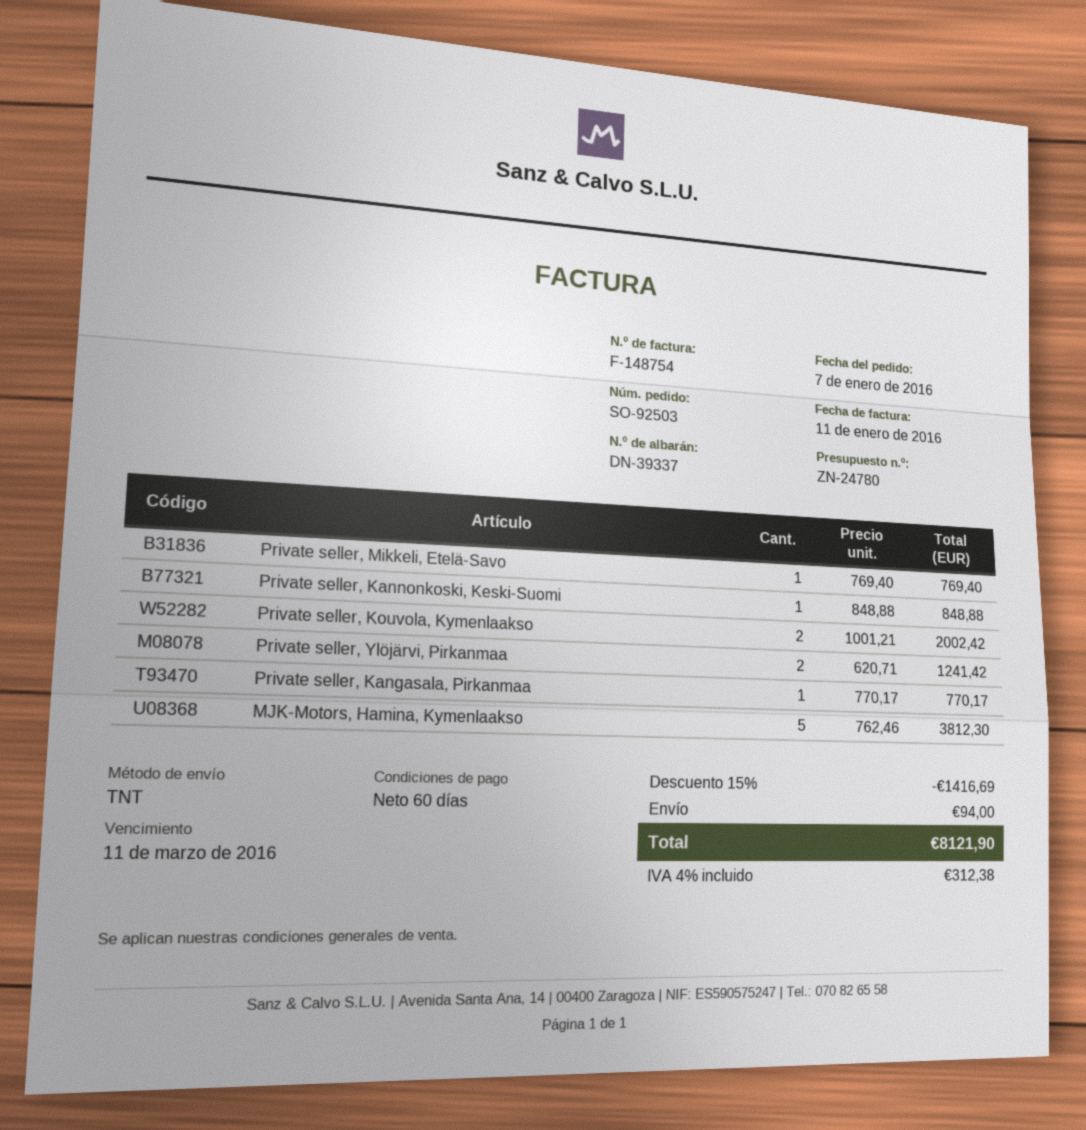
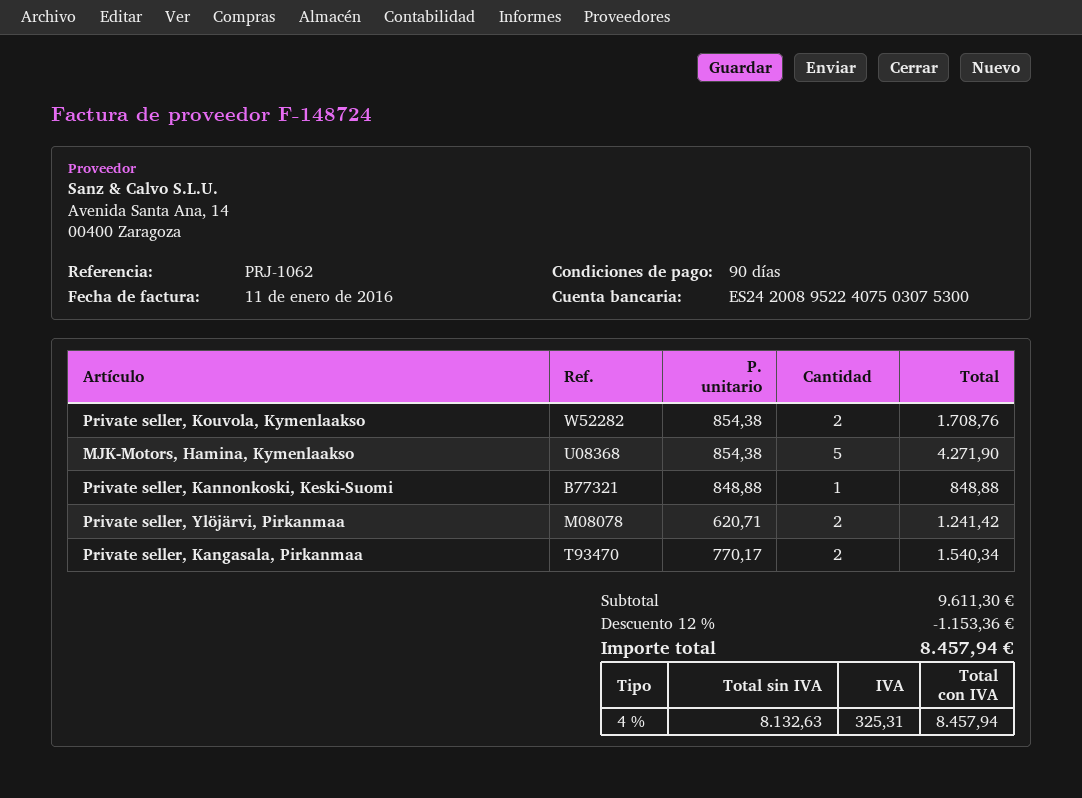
invoice number: F-148754 -> F-148724
payment terms: 60 days -> 90 days
Private seller, Mikkeli, Etelä-Savo: 1 x 769.40 = 769.40 -> none
Private seller, Kouvola, Kymenlaakso: 2 x 1001.21 = 2002.42 -> 2 x 854.38 = 1708.76
Private seller, Kangasala, Pirkanmaa: 1 x 770.17 = 770.17 -> 2 x 770.17 = 1540.34
MJK-Motors, Hamina, Kymenlaakso: 5 x 762.46 = 3812.30 -> 5 x 854.38 = 4271.90
discount: 15% = 1416.69 -> 12% = 1153.36
shipping: 94.00 -> none
tax: 4% = 312.38 -> 4% = 325.31
total: 8121.90 -> 8457.94

